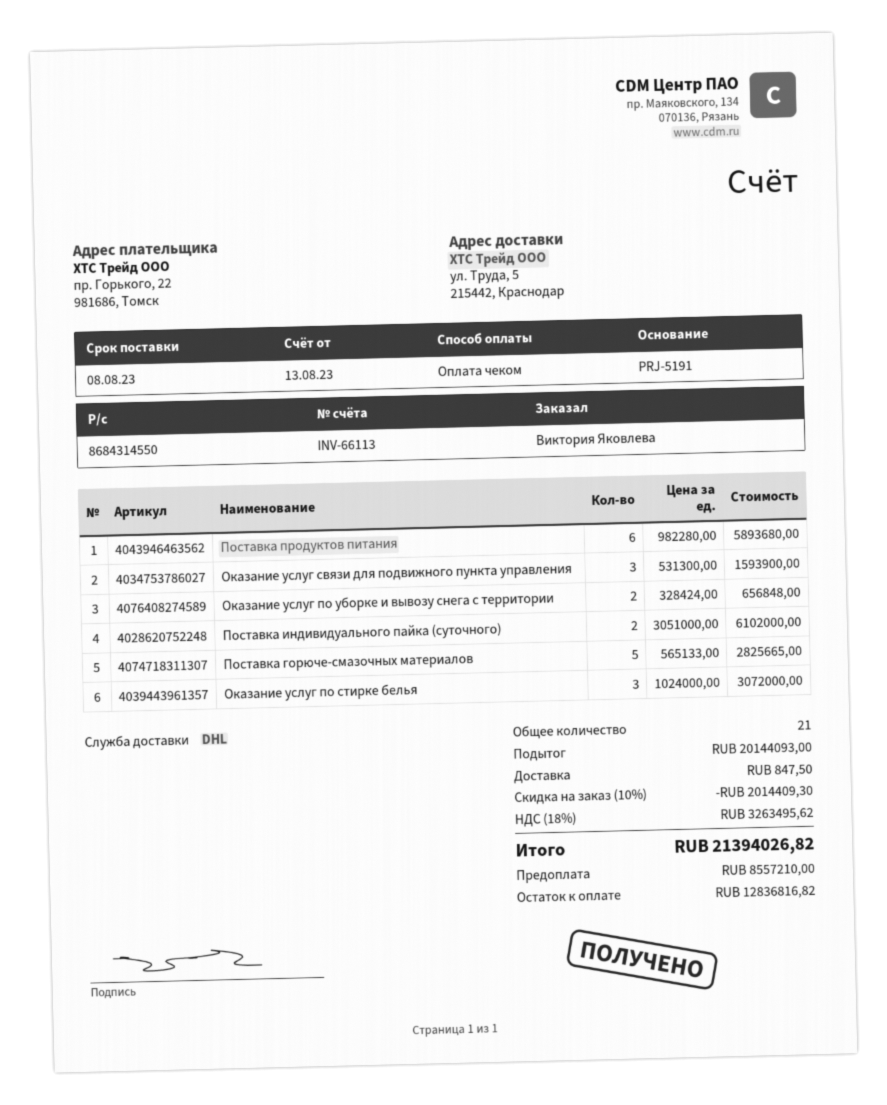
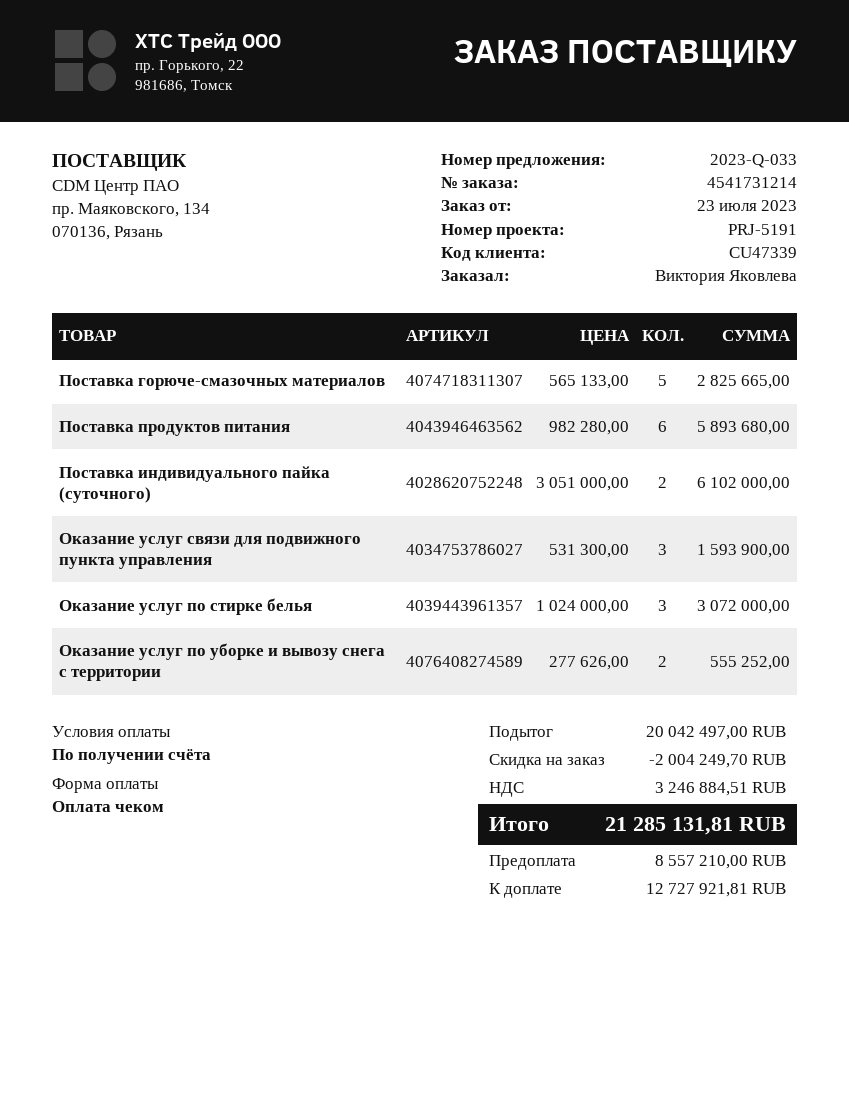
Оказание услуг по уборке и вывозу снега с территории: 2 x 328424.00 = 656848.00 -> 2 x 277626.00 = 555252.00
subtotal: 20144093.00 -> 20042497.00
discount: 2014409.30 -> 2004249.70
shipping: 847.50 -> none
tax: 3263495.62 -> 3246884.51
total: 21394026.82 -> 21285131.81
balance: 12836816.82 -> 12727921.81

